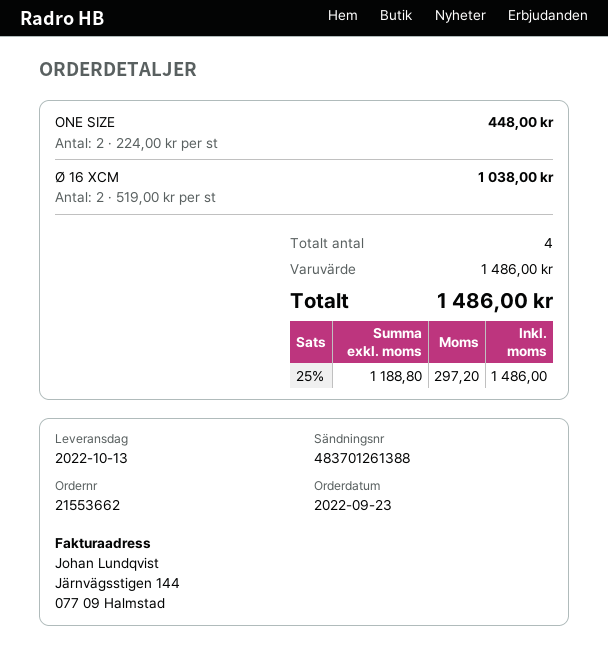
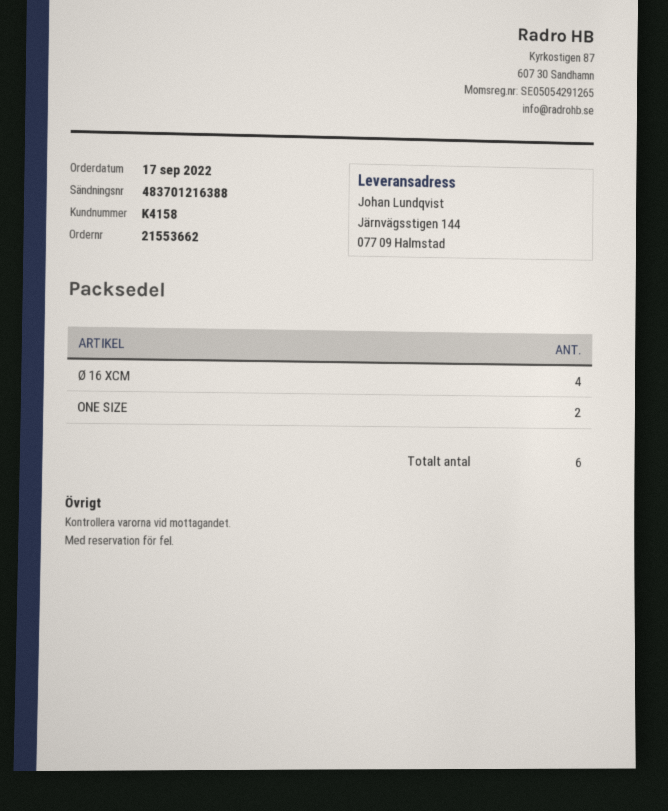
order date: 2022-09-23 -> 2022-09-17
tracking number: 483701261388 -> 483701216388
Ø 16 XCM: 2 -> 4
total quantity: 4 -> 6

